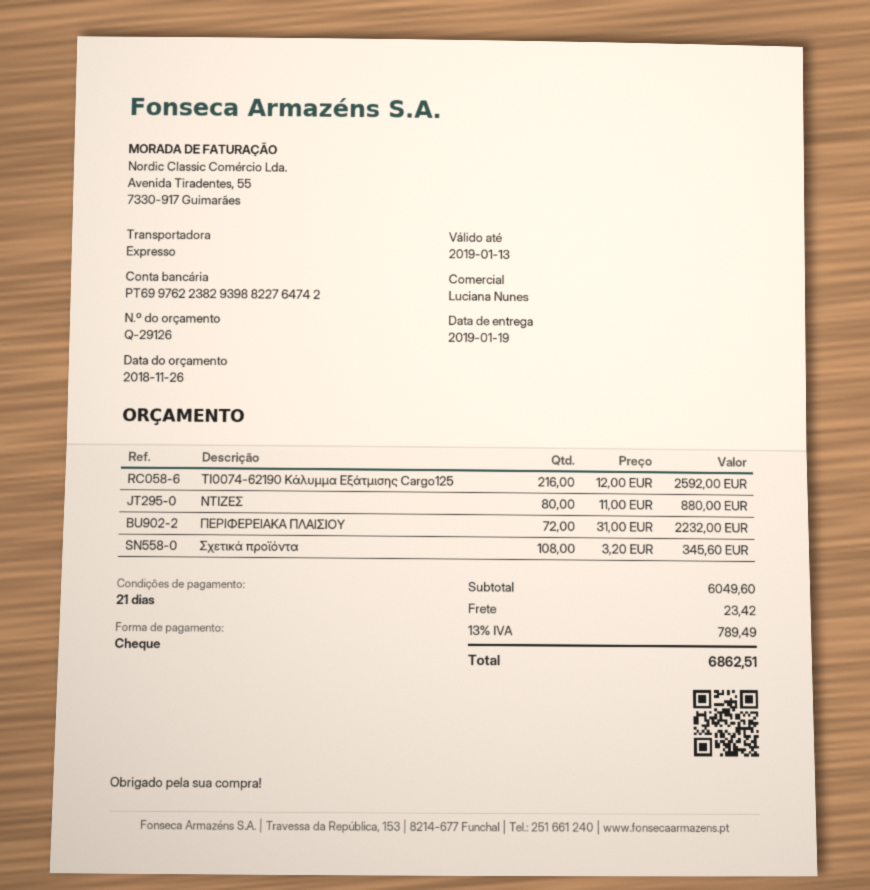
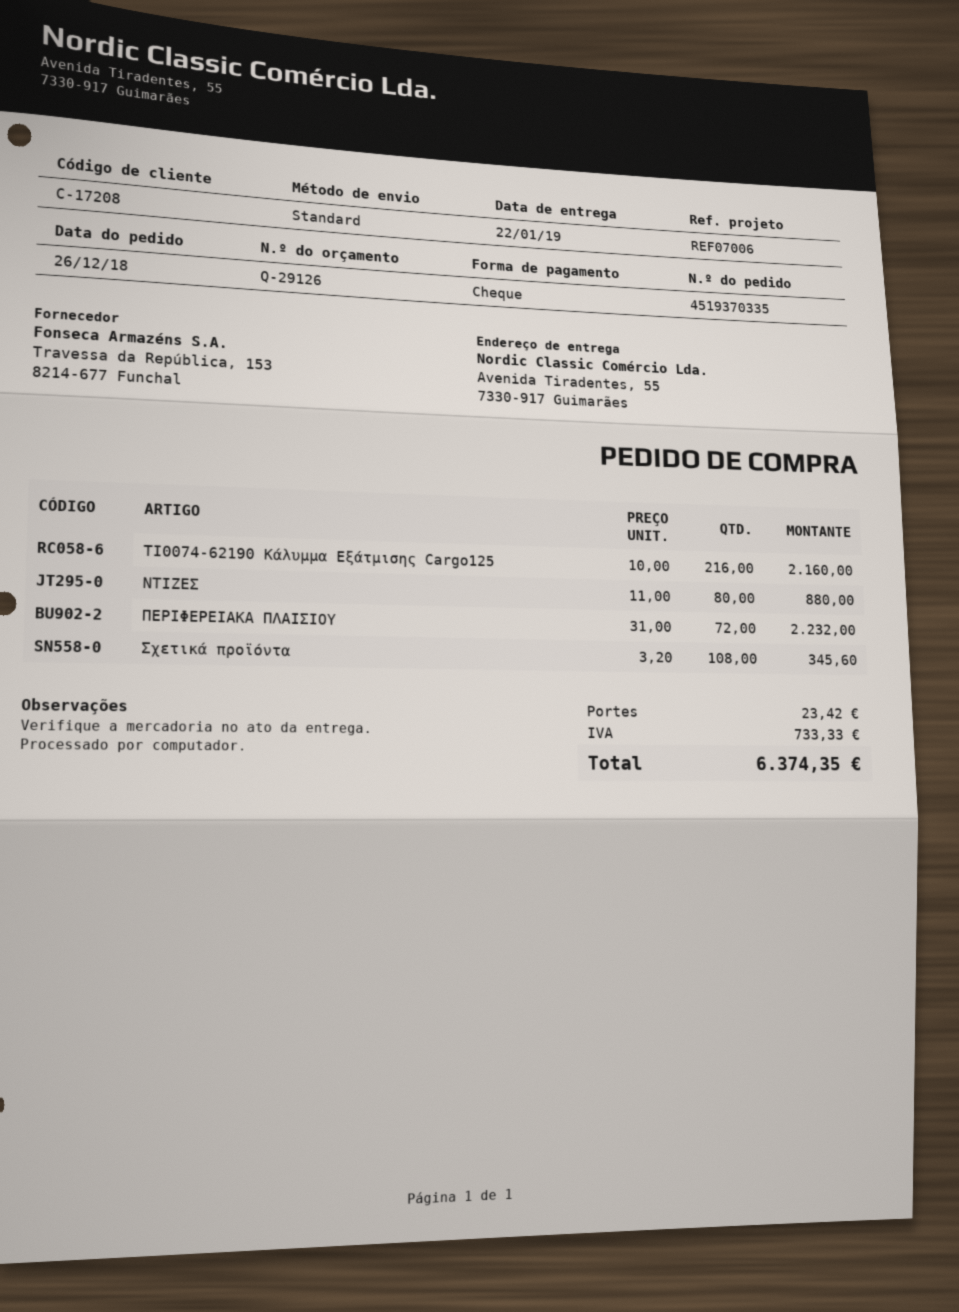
delivery date: 2019-01-19 -> 2019-01-22
shipping method: express -> standard
TI0074-62190 Κάλυμμα Εξάτμισης Cargo125: 216 x 12.00 = 2592.00 -> 216 x 10.00 = 2160.00
tax: 789.49 -> 733.33
total: 6862.51 -> 6374.35

